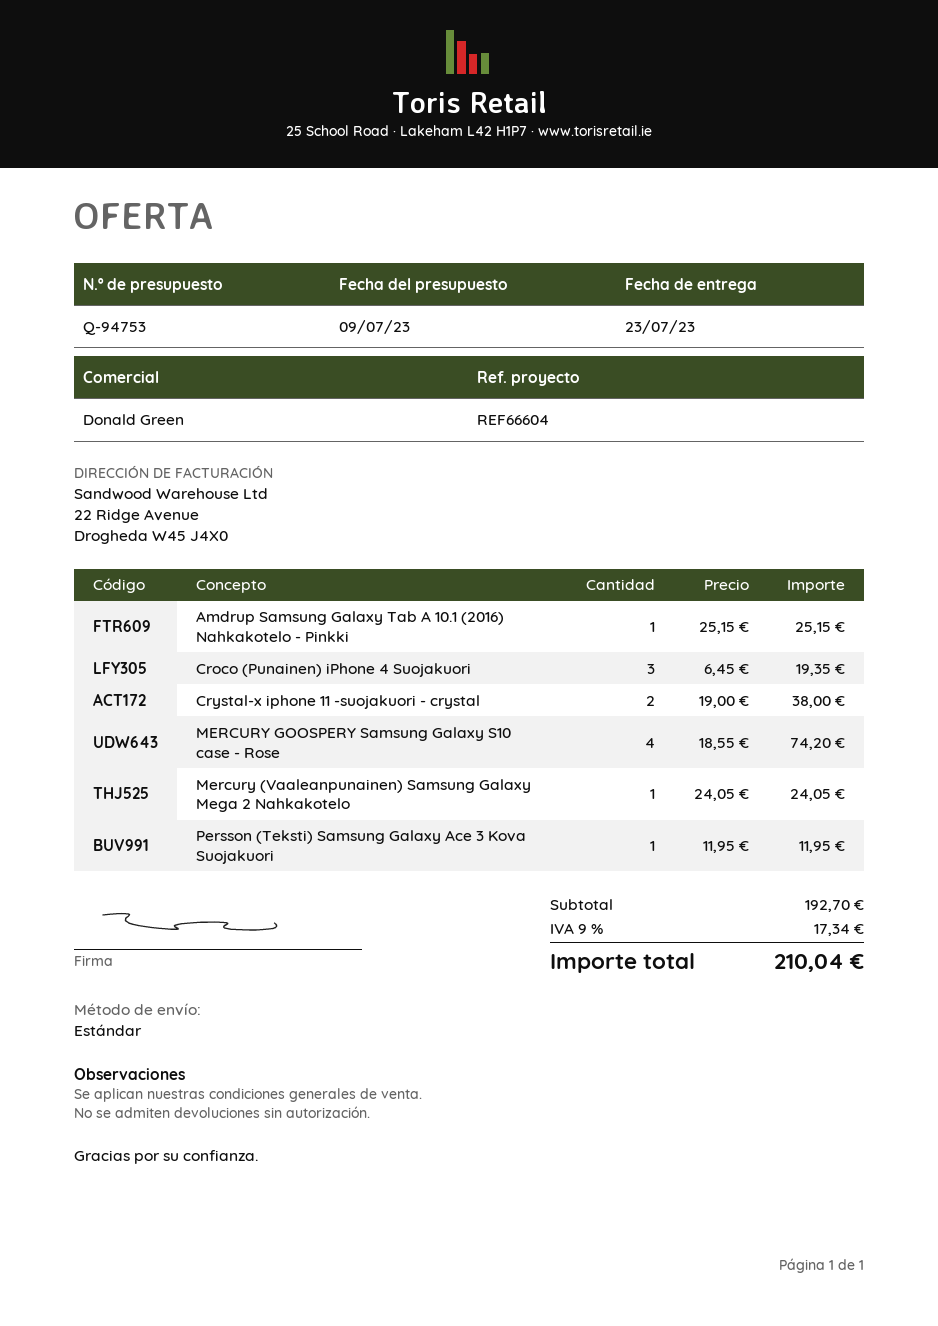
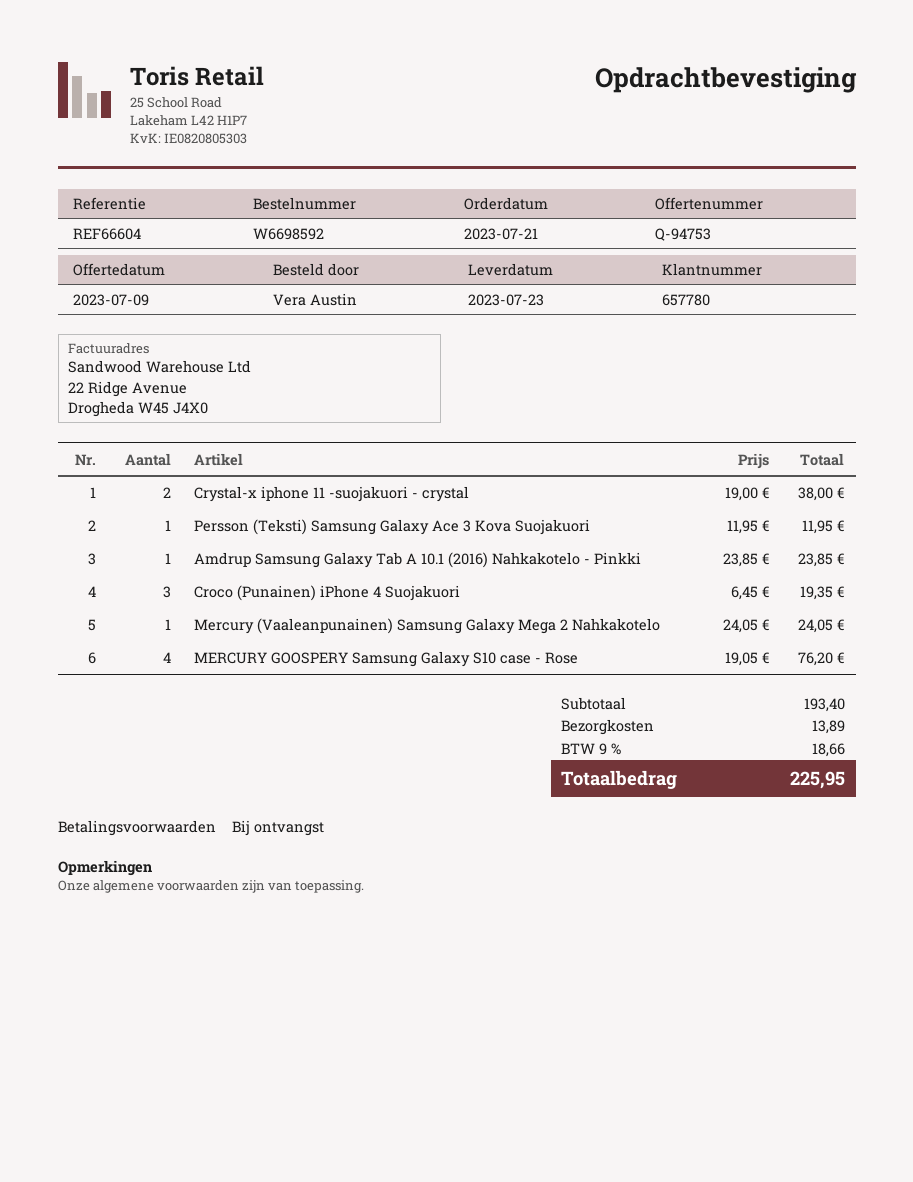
Amdrup Samsung Galaxy Tab A 10.1 (2016) Nahkakotelo - Pinkki: 1 x 25.15 = 25.15 -> 1 x 23.85 = 23.85
MERCURY GOOSPERY Samsung Galaxy S10 case - Rose: 4 x 18.55 = 74.20 -> 4 x 19.05 = 76.20
subtotal: 192.70 -> 193.40
shipping: none -> 13.89
tax: 9% = 17.34 -> 9% = 18.66
total: 210.04 -> 225.95

